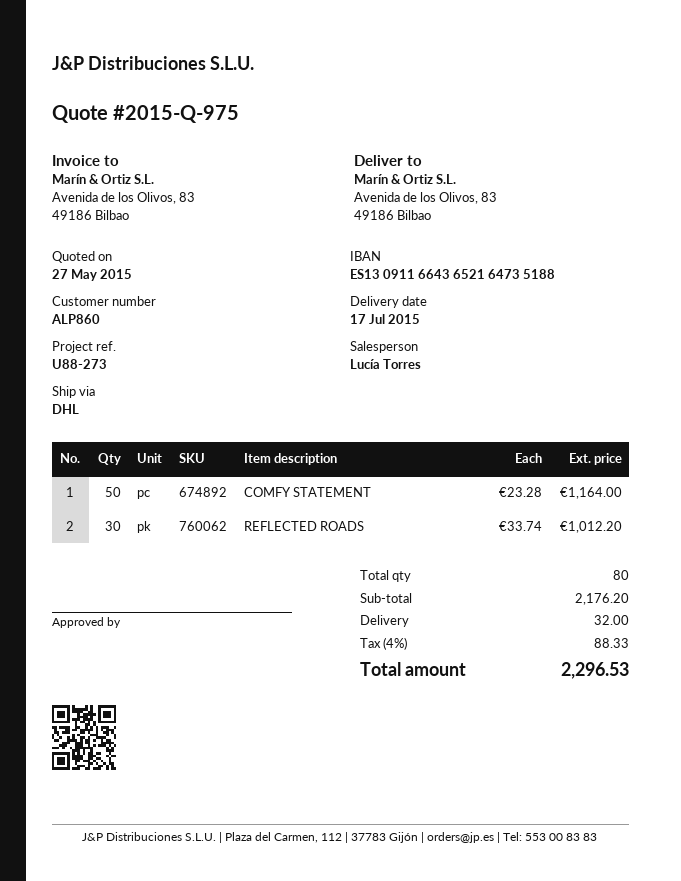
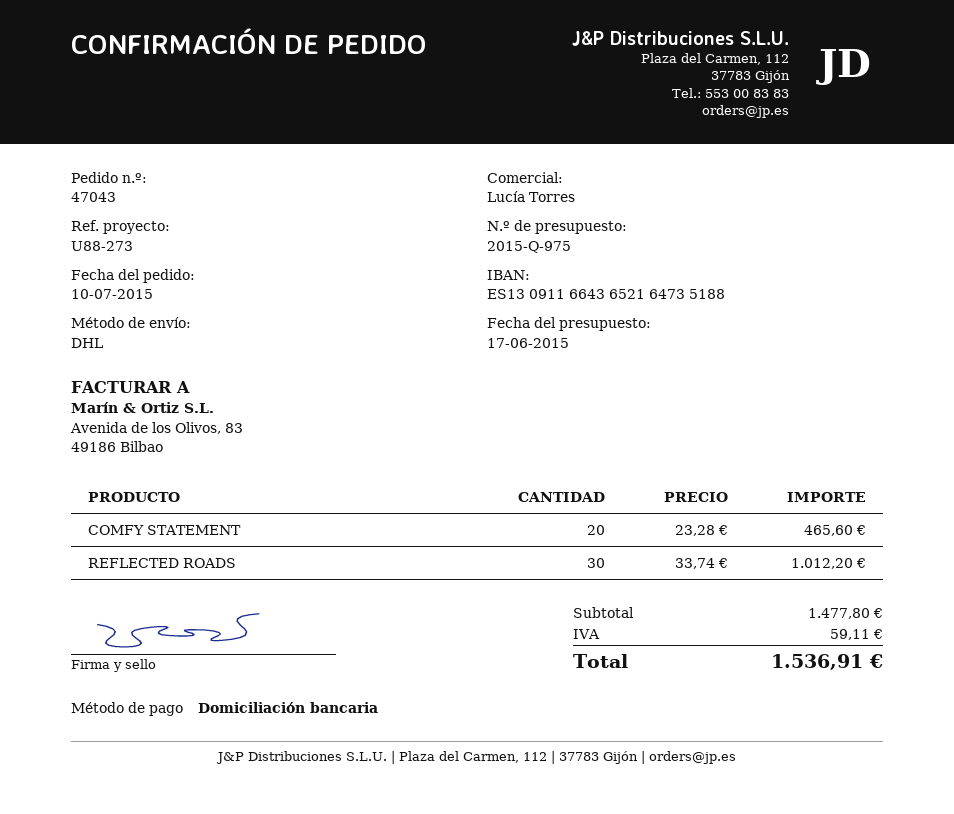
quote date: 2015-05-27 -> 2015-06-17
COMFY STATEMENT: 50 x 23.28 = 1164.00 -> 20 x 23.28 = 465.60
subtotal: 2176.20 -> 1477.80
shipping: 32.00 -> none
tax: 88.33 -> 59.11
total: 2296.53 -> 1536.91

